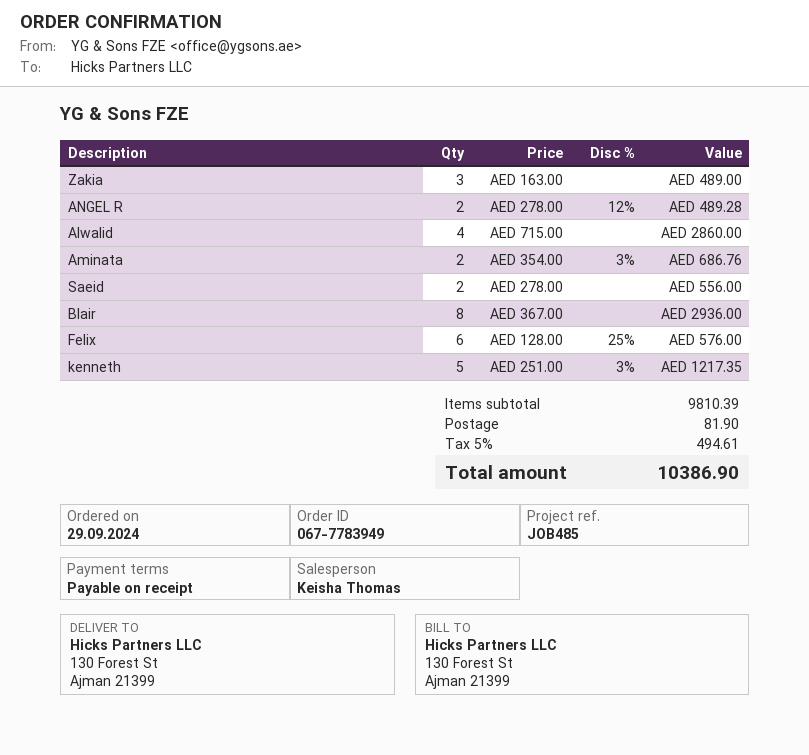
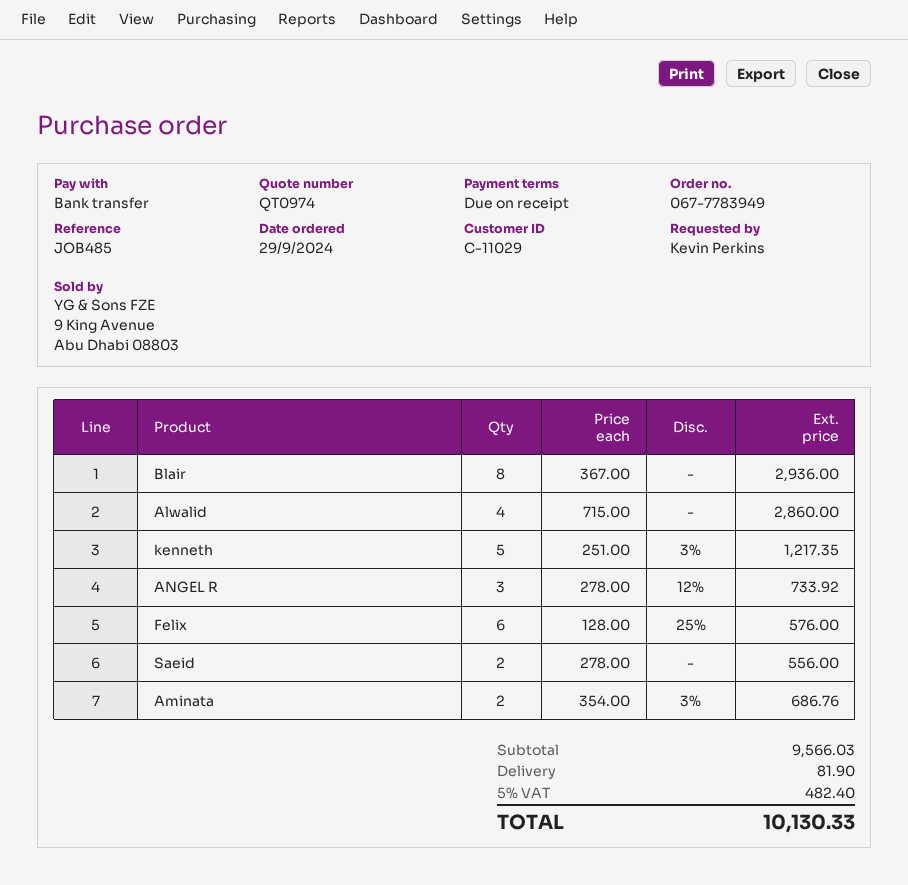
Zakia: 3 x 163.00 = 489.00 -> none
ANGEL R: 2 x 278.00 - 12% = 489.28 -> 3 x 278.00 - 12% = 733.92
subtotal: 9810.39 -> 9566.03
tax: 5% = 494.61 -> 5% = 482.40
total: 10386.90 -> 10130.33

